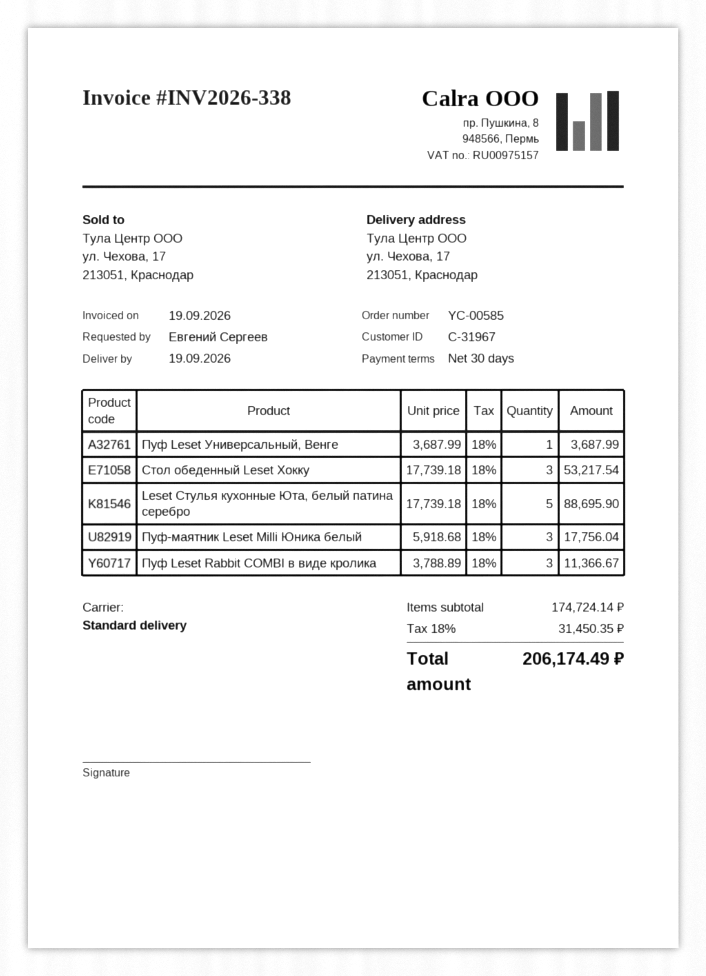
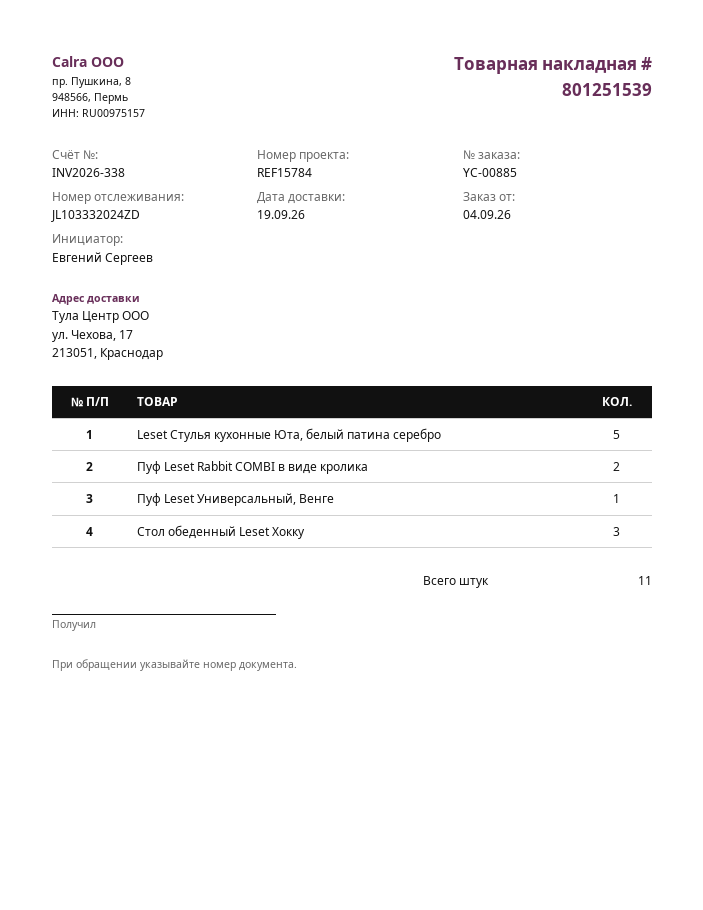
order number: YC-00585 -> YC-00885
Пуф-маятник Leset Milli Юника белый: 3 -> none
Пуф Leset Rabbit COMBI в виде кролика: 3 -> 2

